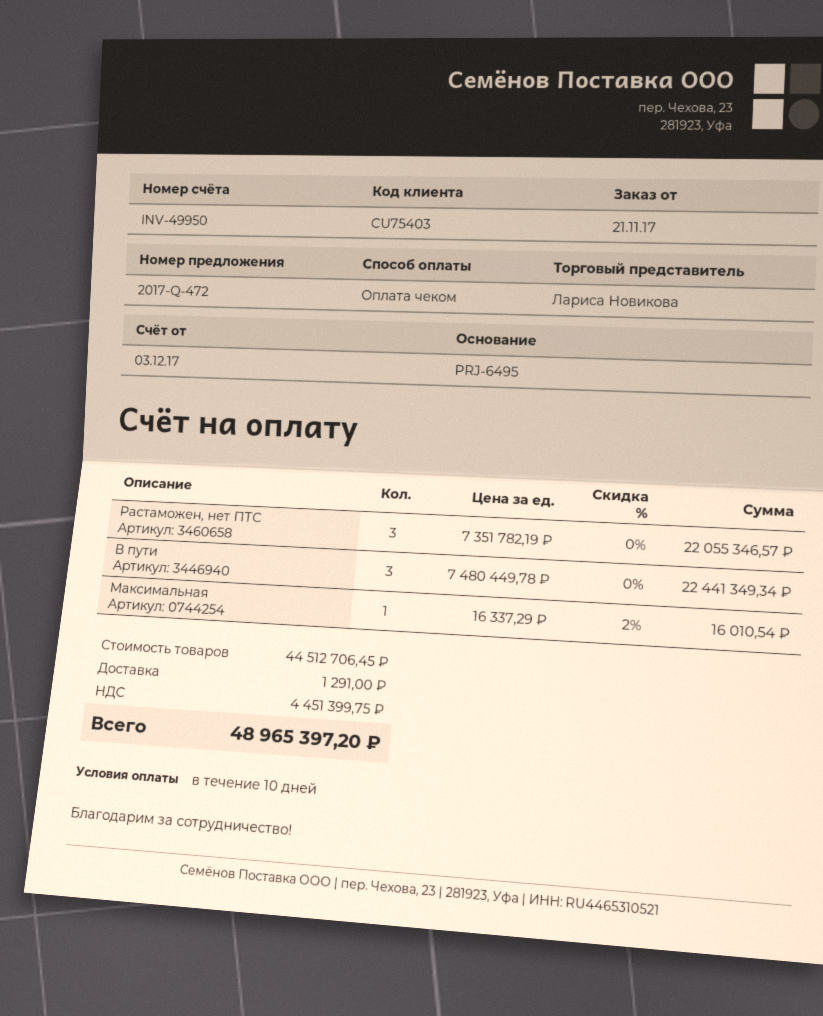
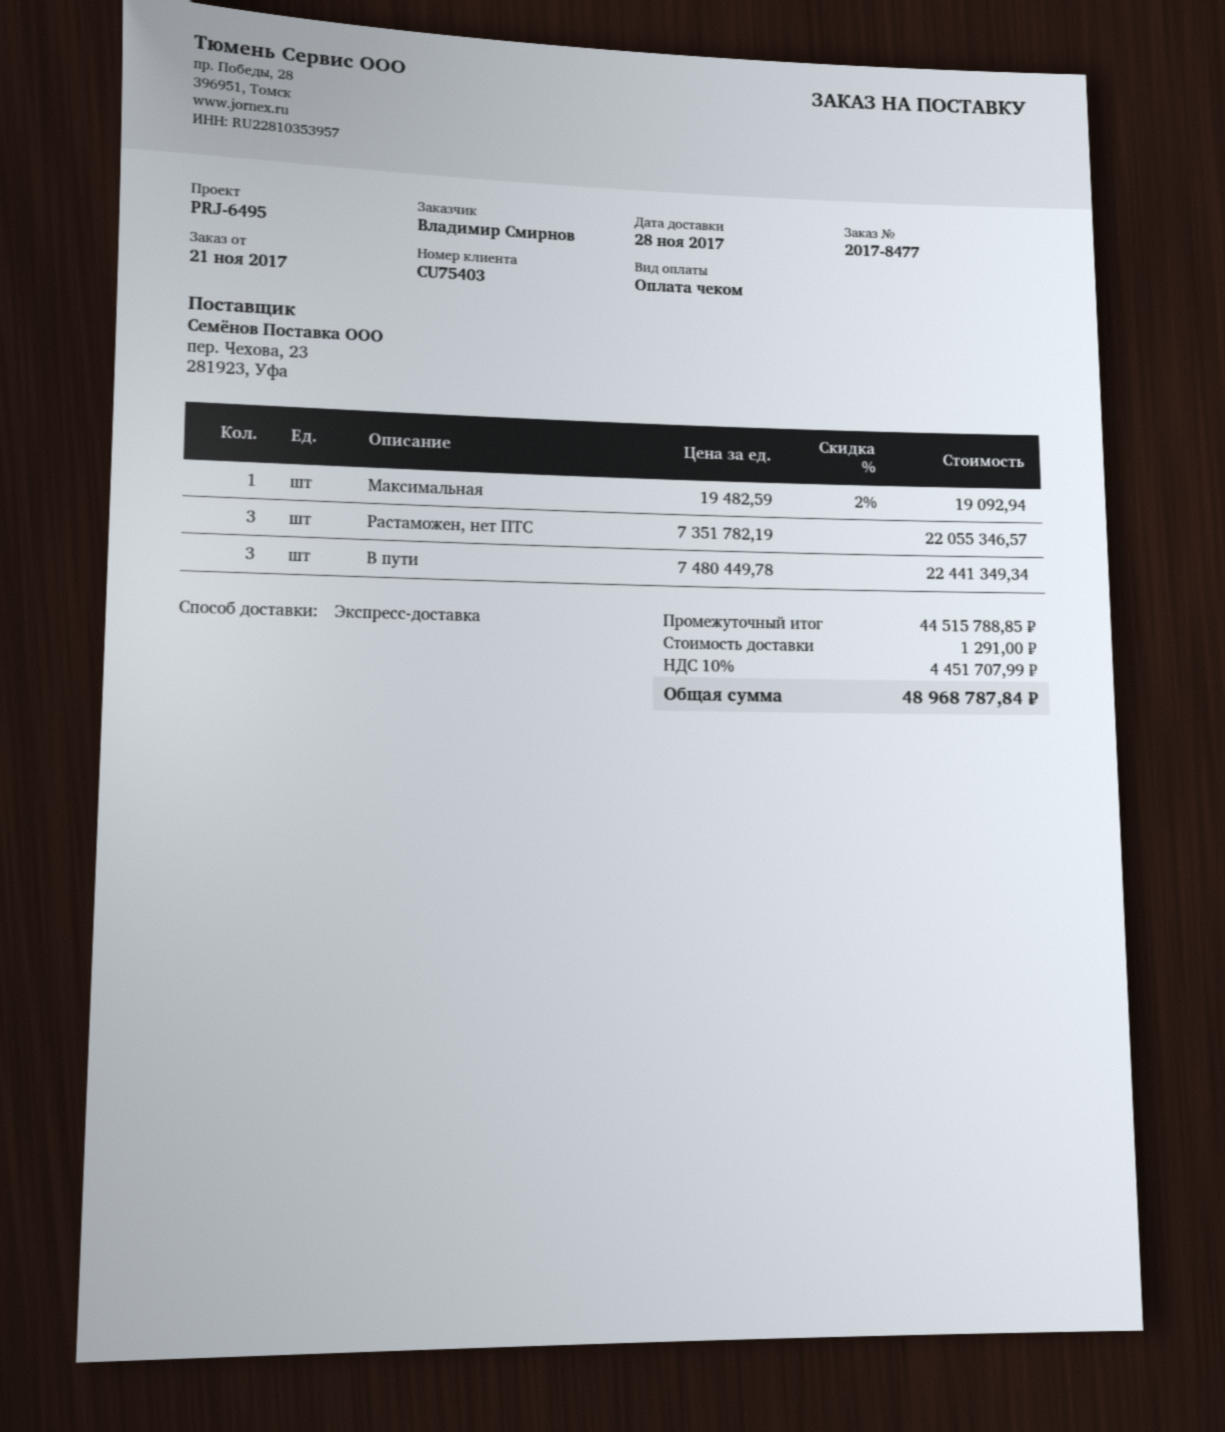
Максимальная: 1 x 16337.29 - 2% = 16010.54 -> 1 x 19482.59 - 2% = 19092.94
subtotal: 44512706.45 -> 44515788.85
tax: 4451399.75 -> 4451707.99
total: 48965397.20 -> 48968787.84

